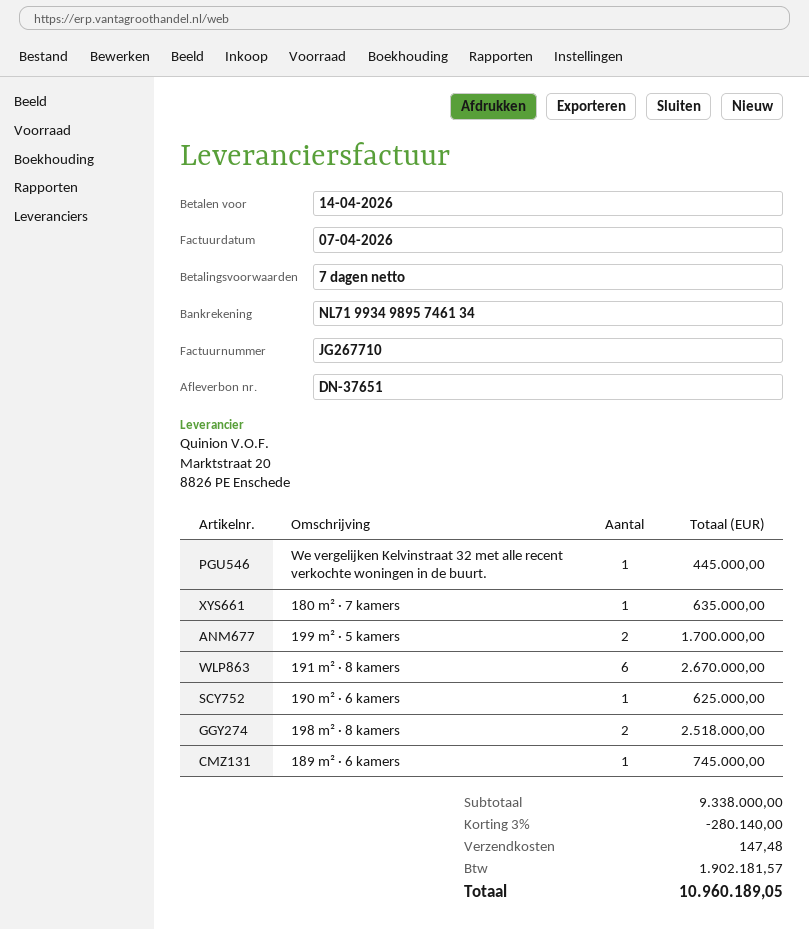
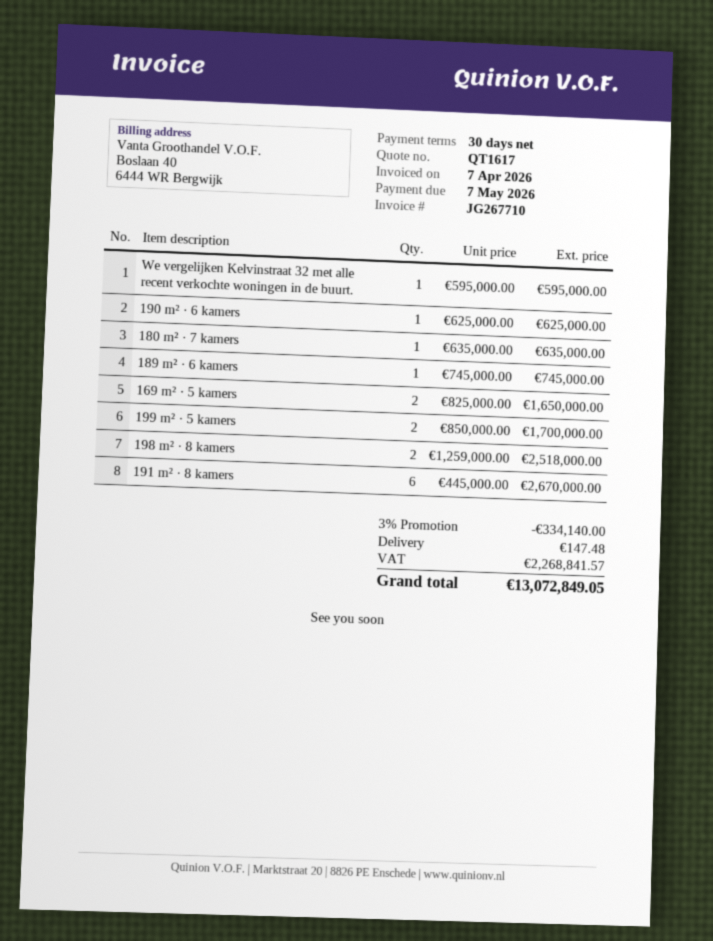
payment terms: 7 days -> 30 days
due date: 2026-04-14 -> 2026-05-07
We vergelijken Kelvinstraat 32 met alle recent verkochte woningen in de buurt.: 1 for 445000.00 -> 1 for 595000.00
169 m² · 5 kamers: none -> 2 for 1650000.00
discount: 3% = 280140.00 -> 3% = 334140.00
tax: 1902181.57 -> 2268841.57
total: 10960189.05 -> 13072849.05

